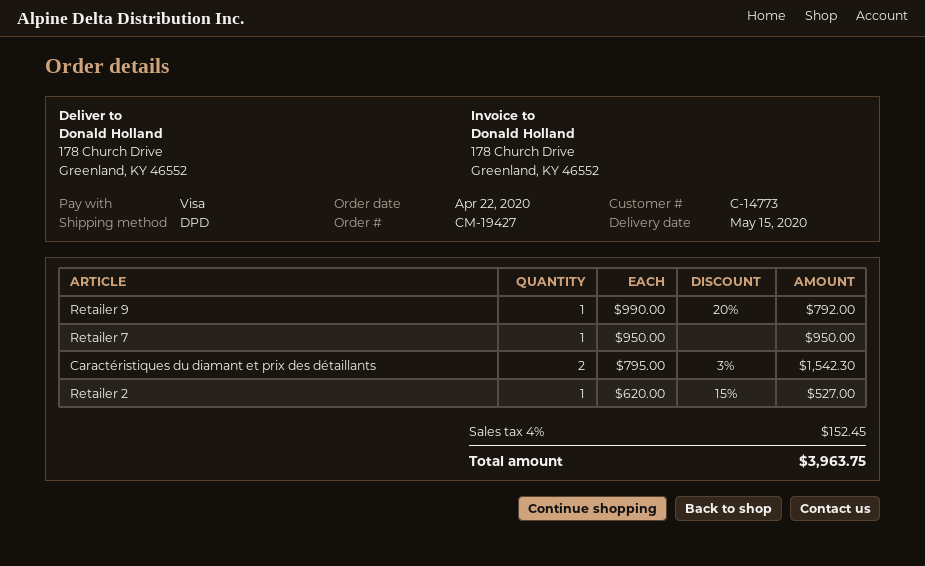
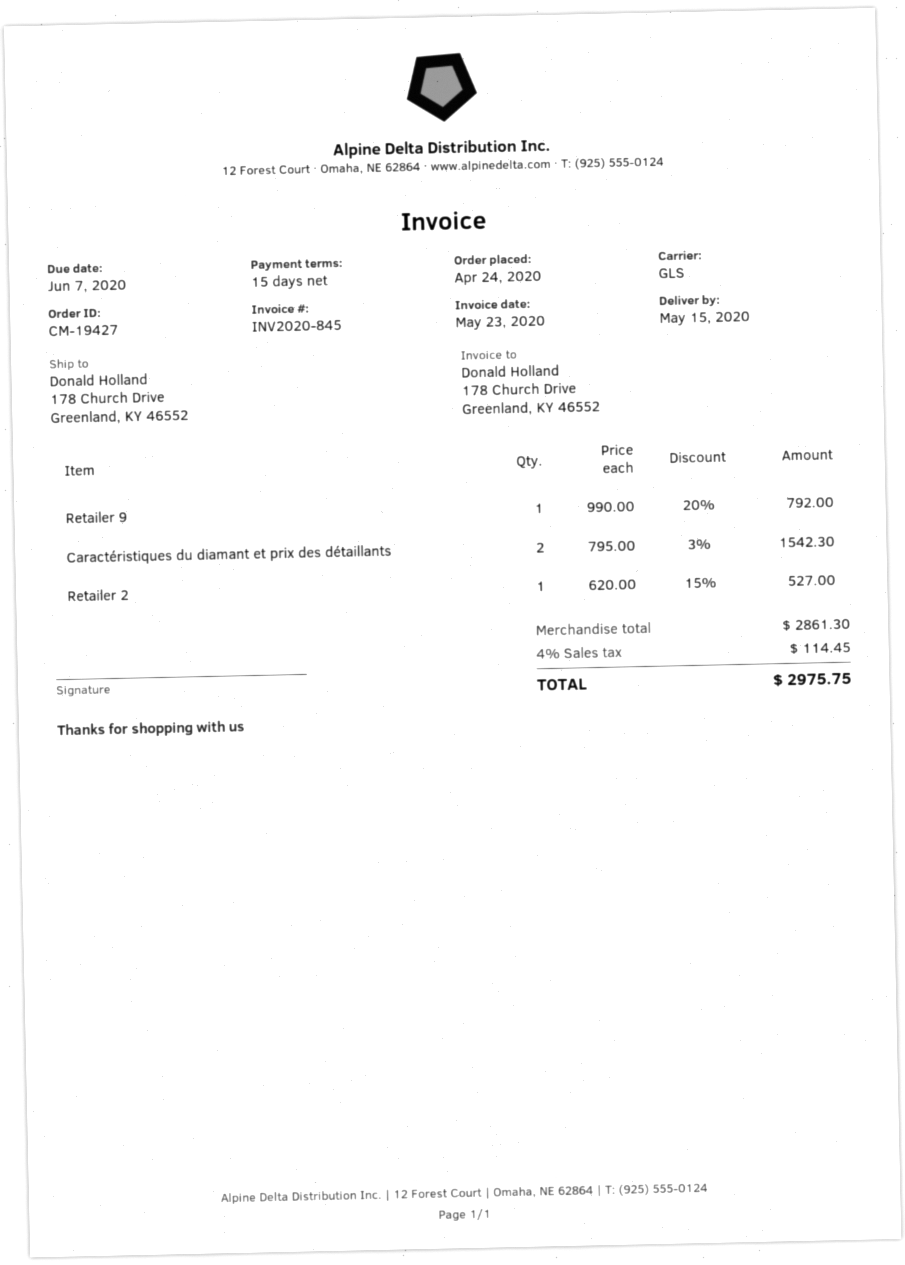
order date: 2020-04-22 -> 2020-04-24
shipping method: DPD -> GLS
Retailer 7: 1 x 950.00 = 950.00 -> none
tax: 4% = 152.45 -> 4% = 114.45
total: 3963.75 -> 2975.75

